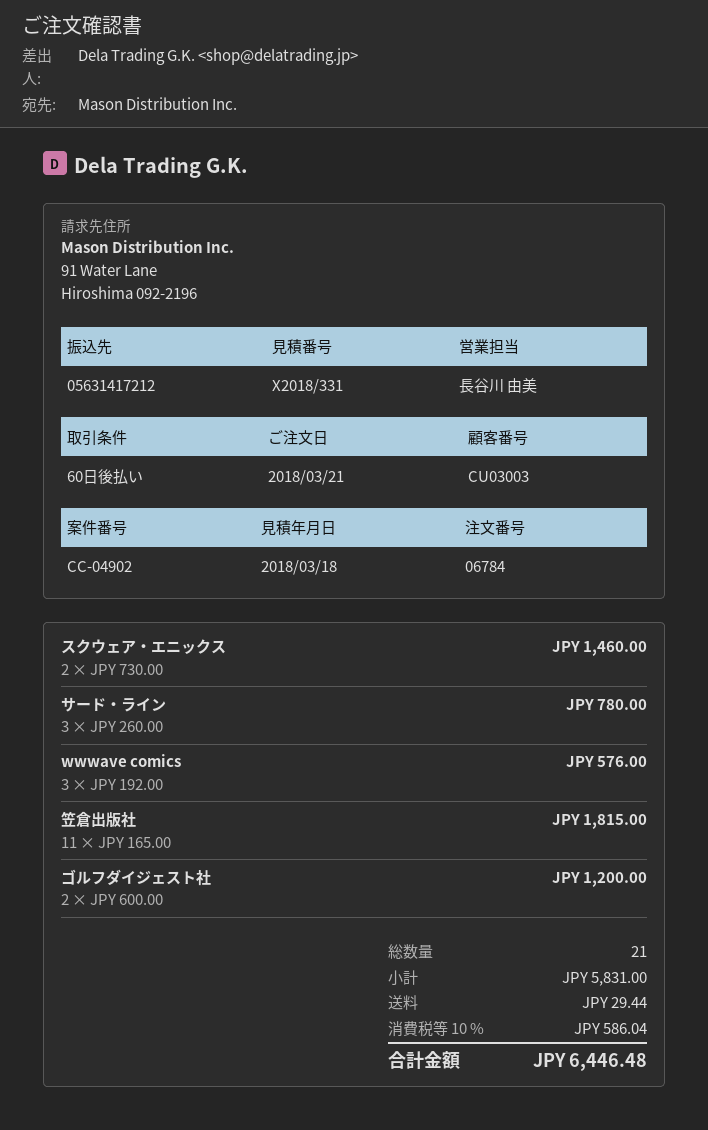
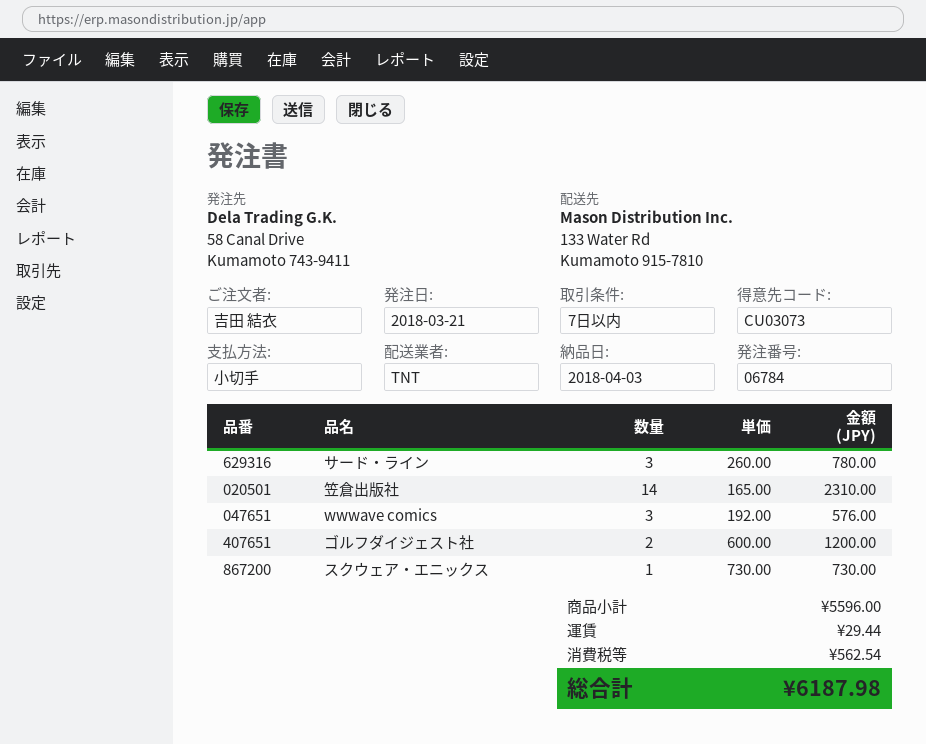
payment terms: 60 days -> 7 days
customer number: CU03003 -> CU03073
スクウェア・エニックス: 2 x 730.00 = 1460.00 -> 1 x 730.00 = 730.00
笠倉出版社: 11 x 165.00 = 1815.00 -> 14 x 165.00 = 2310.00
subtotal: 5831.00 -> 5596.00
tax: 586.04 -> 562.54
total: 6446.48 -> 6187.98

